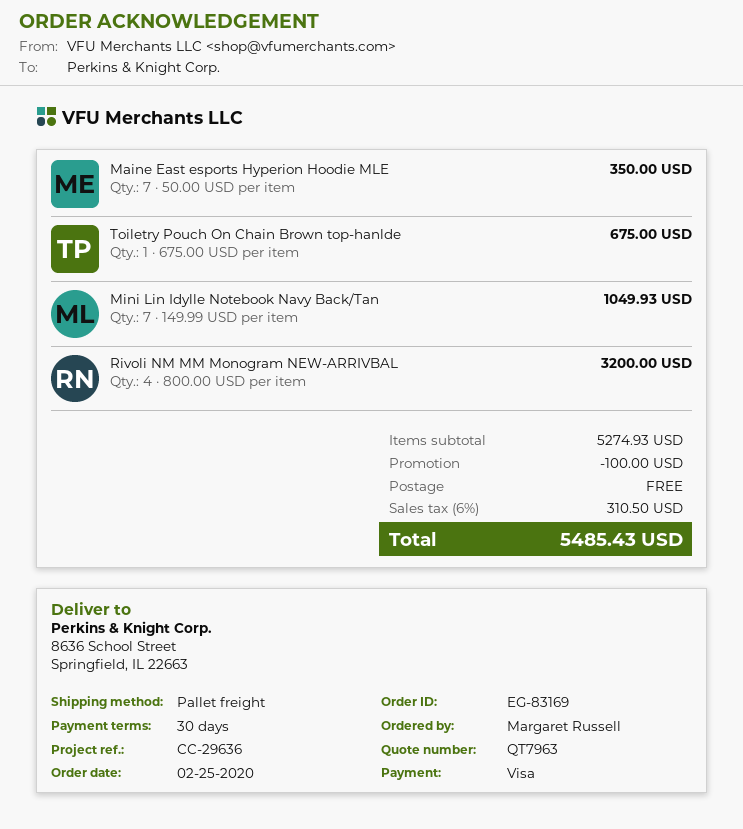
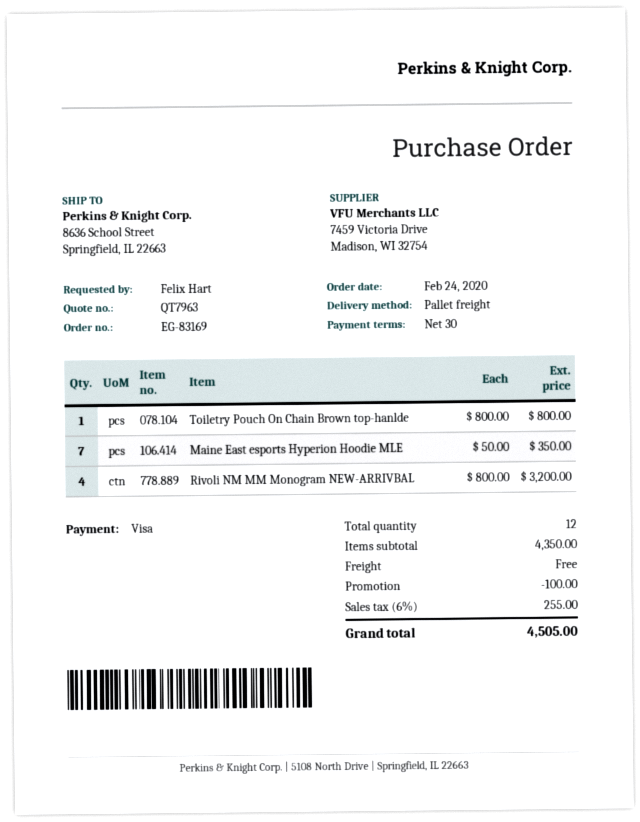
order date: 2020-02-25 -> 2020-02-24
ordered by: Margaret Russell -> Felix Hart
Toiletry Pouch On Chain Brown top-hanlde: 1 x 675.00 = 675.00 -> 1 x 800.00 = 800.00
Mini Lin Idylle Notebook Navy Back/Tan: 7 x 149.99 = 1049.93 -> none
subtotal: 5274.93 -> 4350.00
tax: 6% = 310.50 -> 6% = 255.00
total: 5485.43 -> 4505.00

